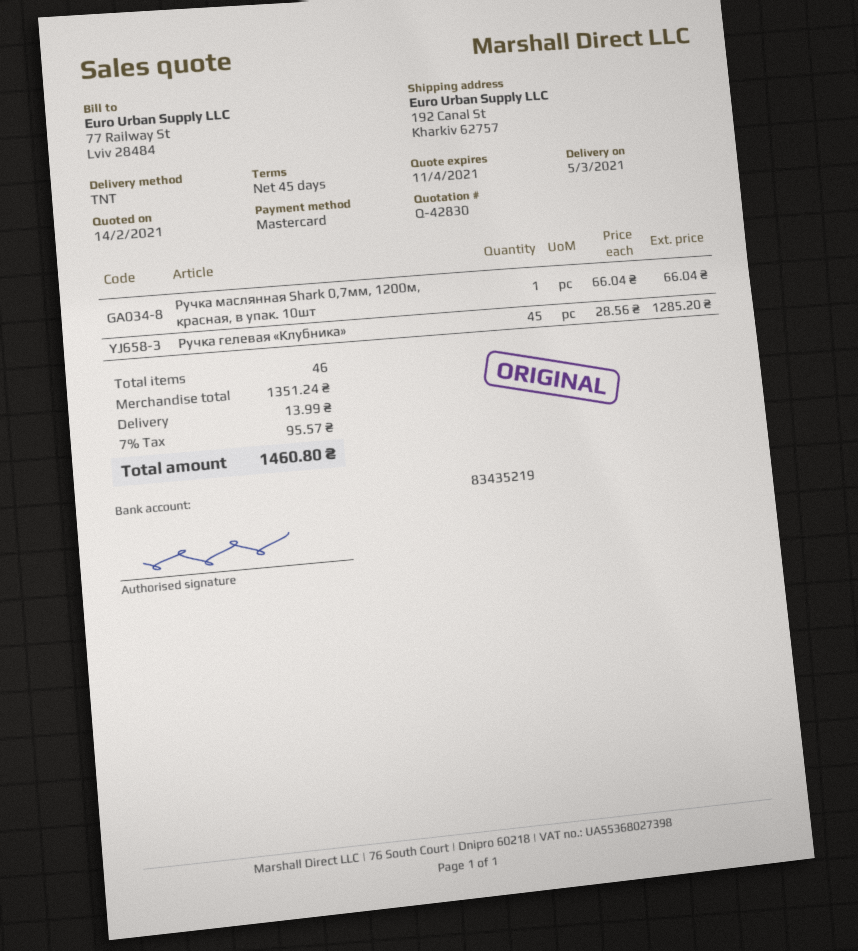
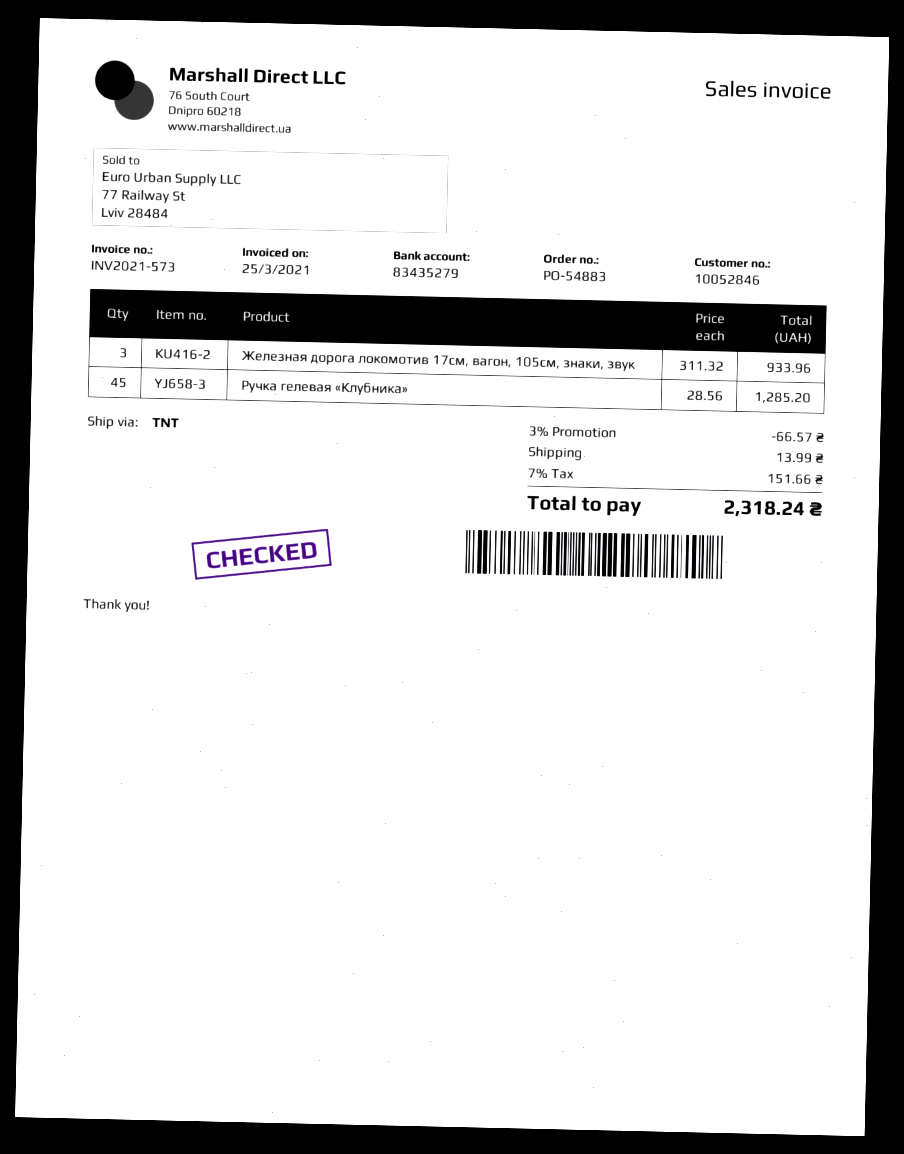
bank account: 83435219 -> 83435279
Ручка маслянная Shark 0,7мм, 1200м, красная, в упак. 10шт: 1 x 66.04 = 66.04 -> none
Железная дорога локомотив 17см, вагон, 105см, знаки, звук: none -> 3 x 311.32 = 933.96
discount: none -> 3% = 66.57
tax: 7% = 95.57 -> 7% = 151.66
total: 1460.80 -> 2318.24

